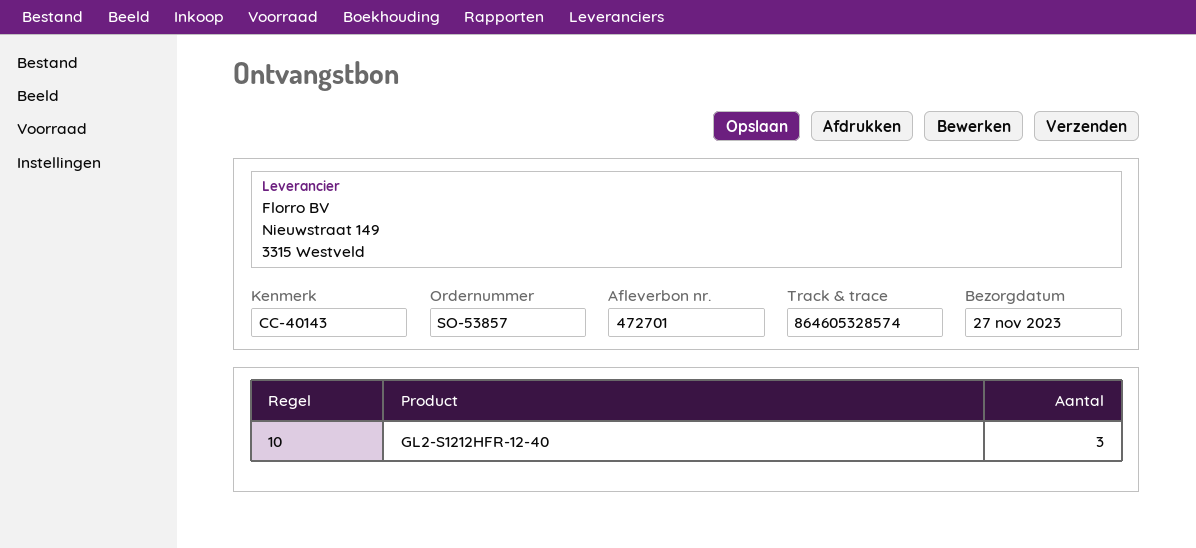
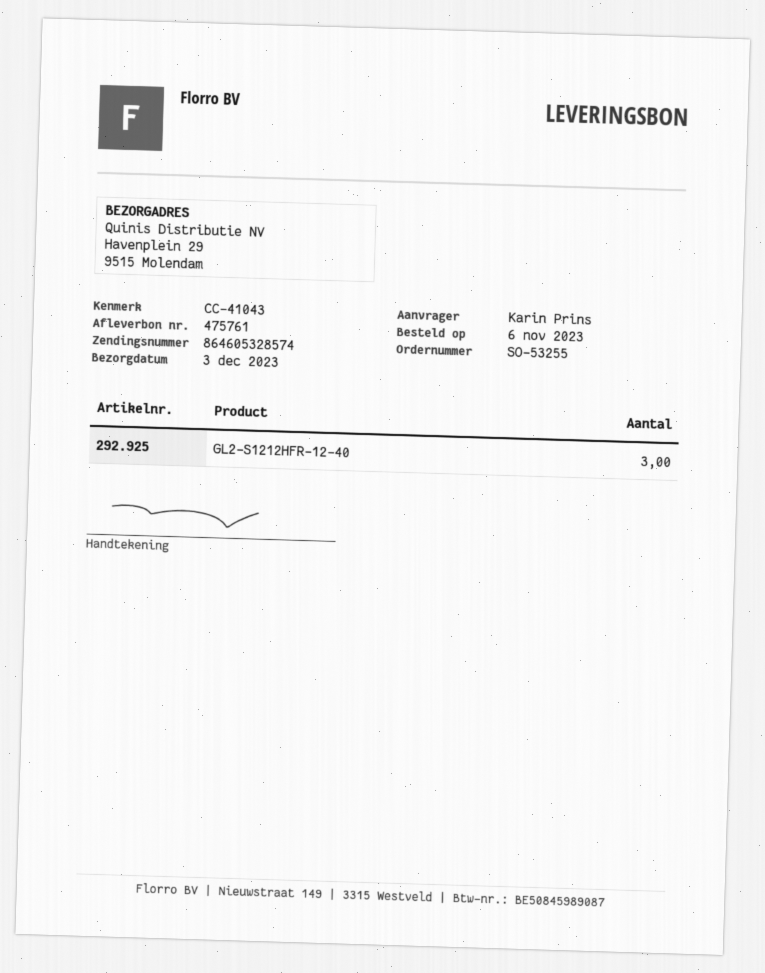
order number: SO-53857 -> SO-53255
delivery note number: 472701 -> 475761
delivery date: 2023-11-27 -> 2023-12-03
reference: CC-40143 -> CC-41043

